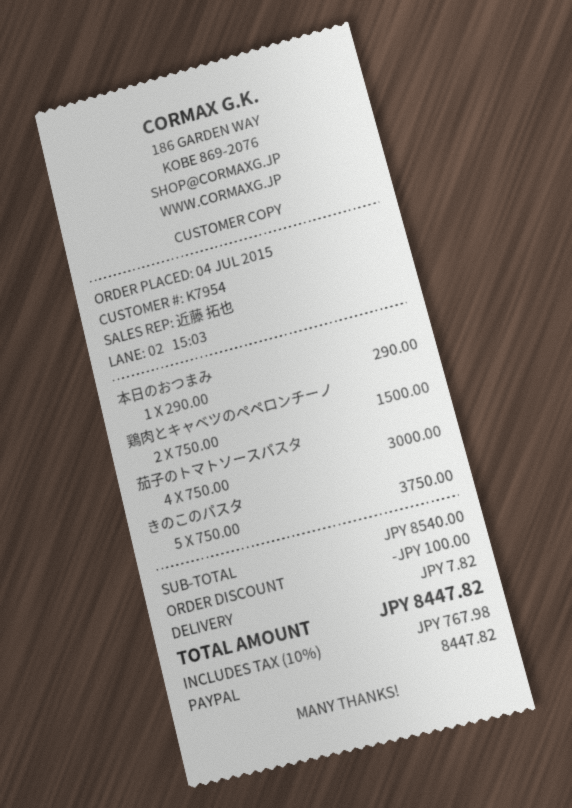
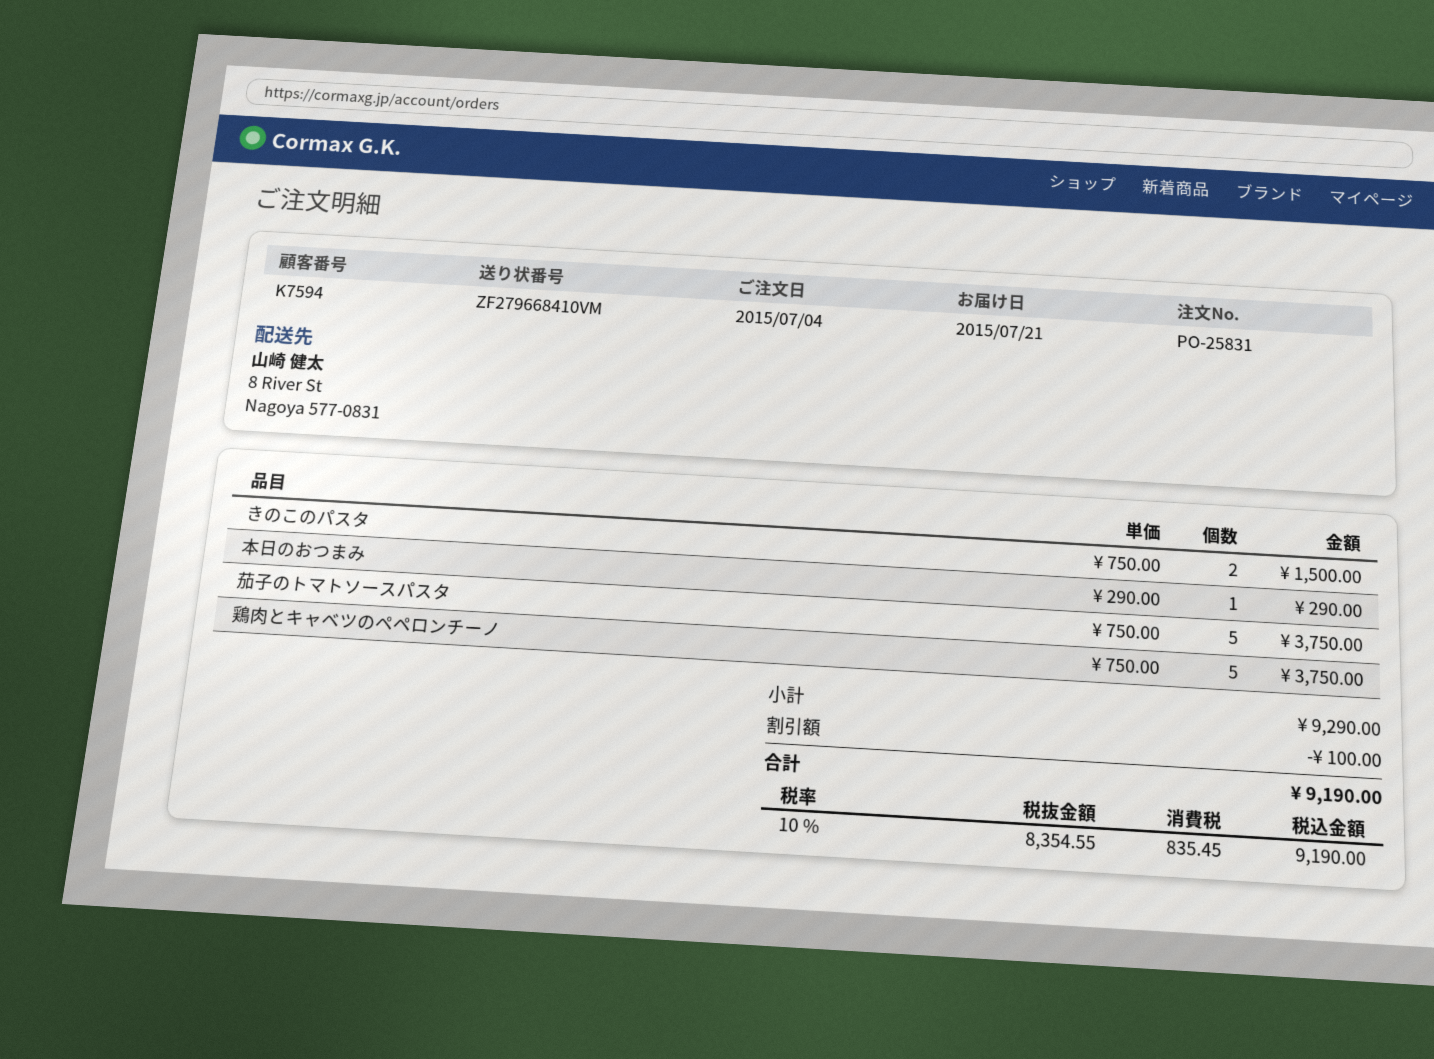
customer number: K7954 -> K7594
鶏肉とキャベツのペペロンチーノ: 2 x 750.00 = 1500.00 -> 5 x 750.00 = 3750.00
茄子のトマトソースパスタ: 4 x 750.00 = 3000.00 -> 5 x 750.00 = 3750.00
きのこのパスタ: 5 x 750.00 = 3750.00 -> 2 x 750.00 = 1500.00
subtotal: 8540.00 -> 9290.00
shipping: 7.82 -> none
tax: 10% = 767.98 -> 10% = 835.45
total: 8447.82 -> 9190.00

